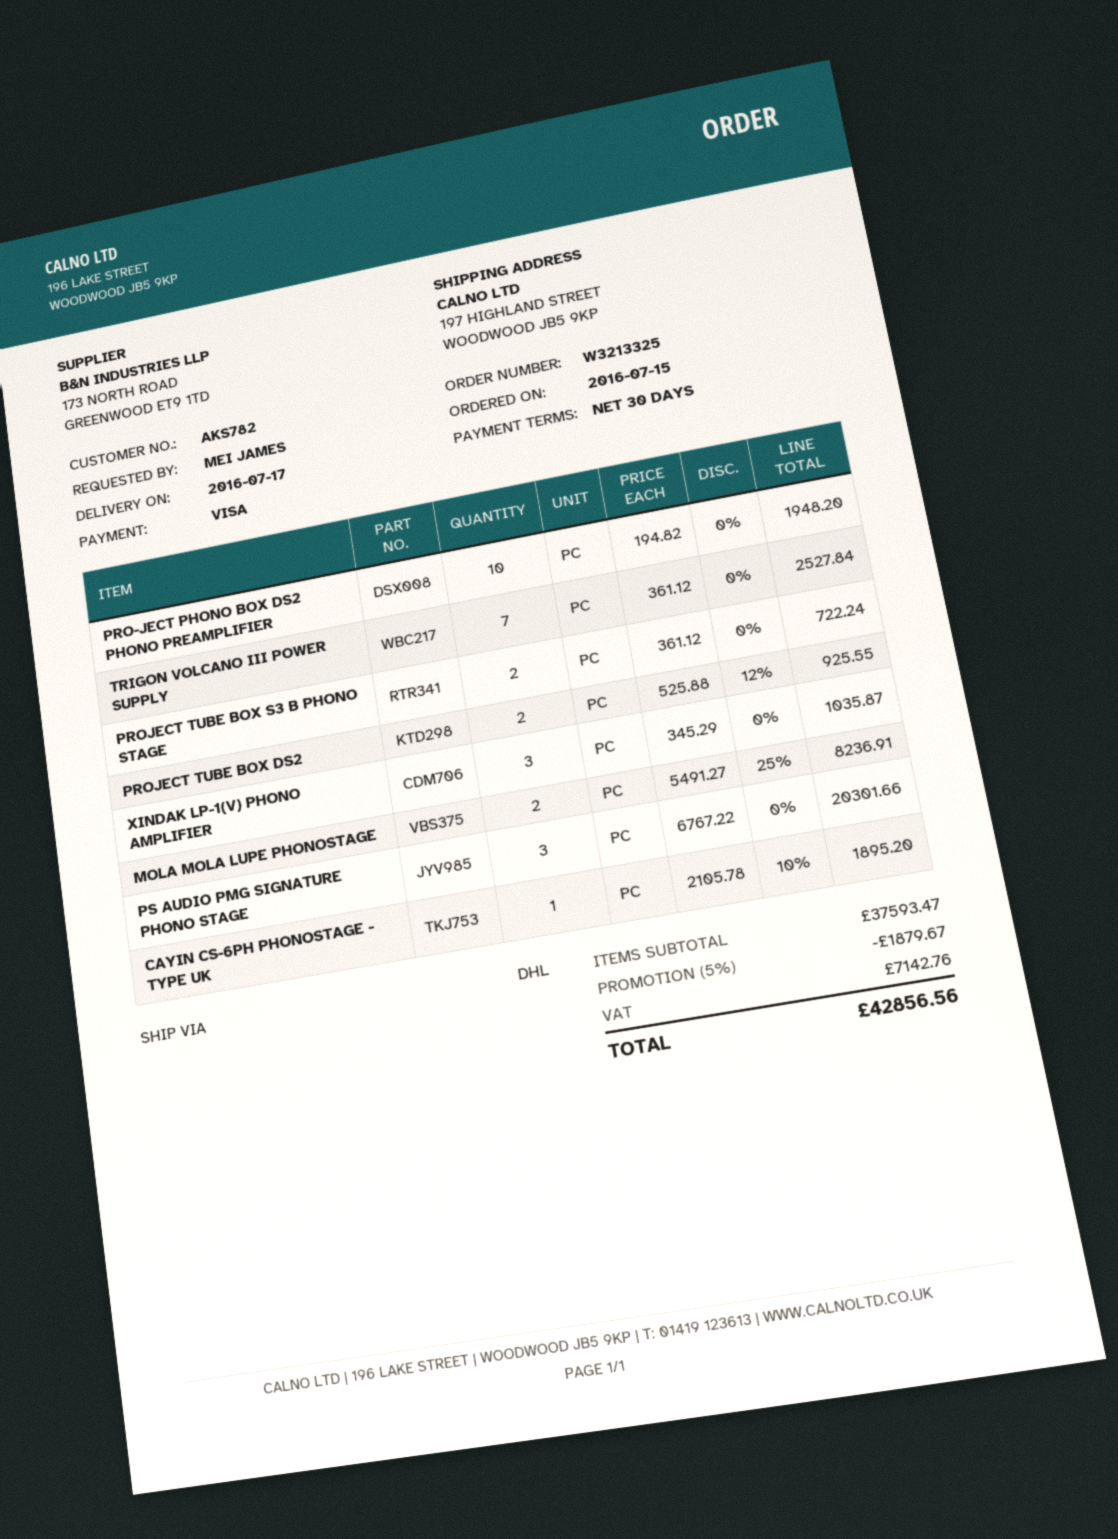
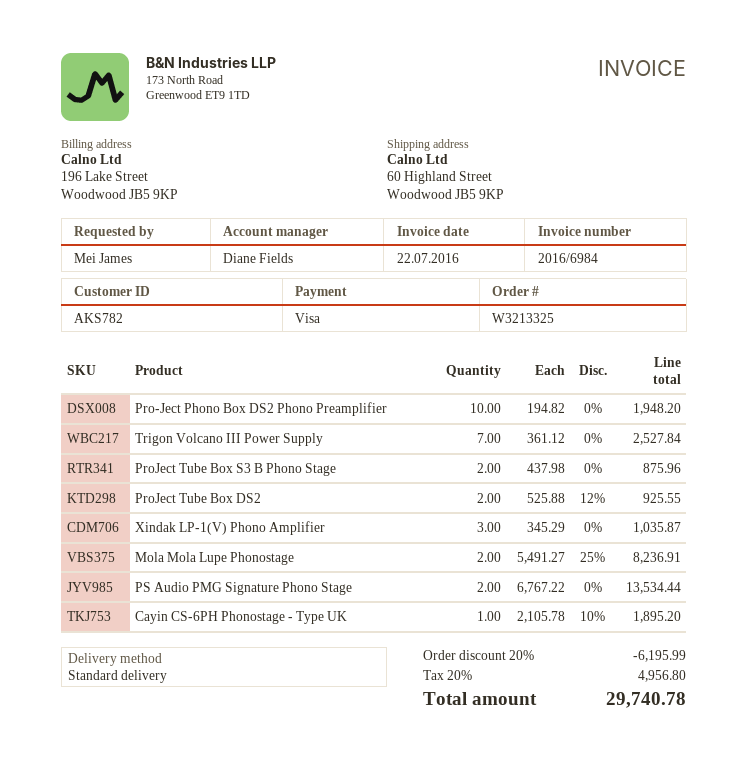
shipping method: DHL -> standard
ship to: 197 HIGHLAND STREET, WOODWOOD JB5 9KP -> 60 Highland Street, Woodwood JB5 9KP
PROJECT TUBE BOX S3 B PHONO STAGE: 2 x 361.12 = 722.24 -> 2 x 437.98 = 875.96
PS AUDIO PMG SIGNATURE PHONO STAGE: 3 x 6767.22 = 20301.66 -> 2 x 6767.22 = 13534.44
discount: 5% = 1879.67 -> 20% = 6195.99
tax: 7142.76 -> 4956.80
total: 42856.56 -> 29740.78

